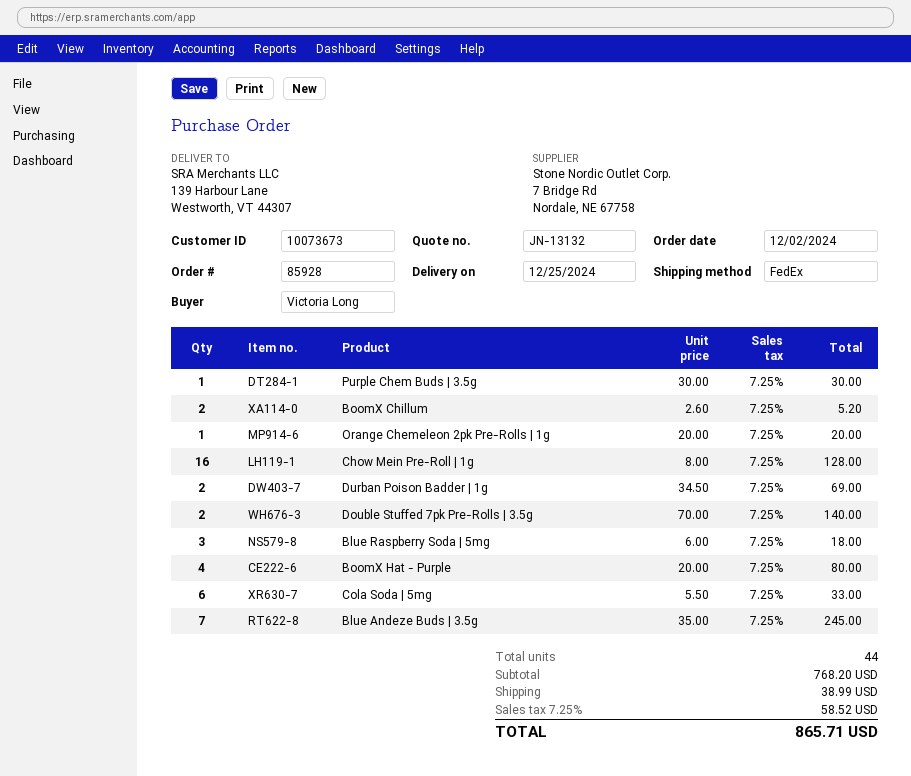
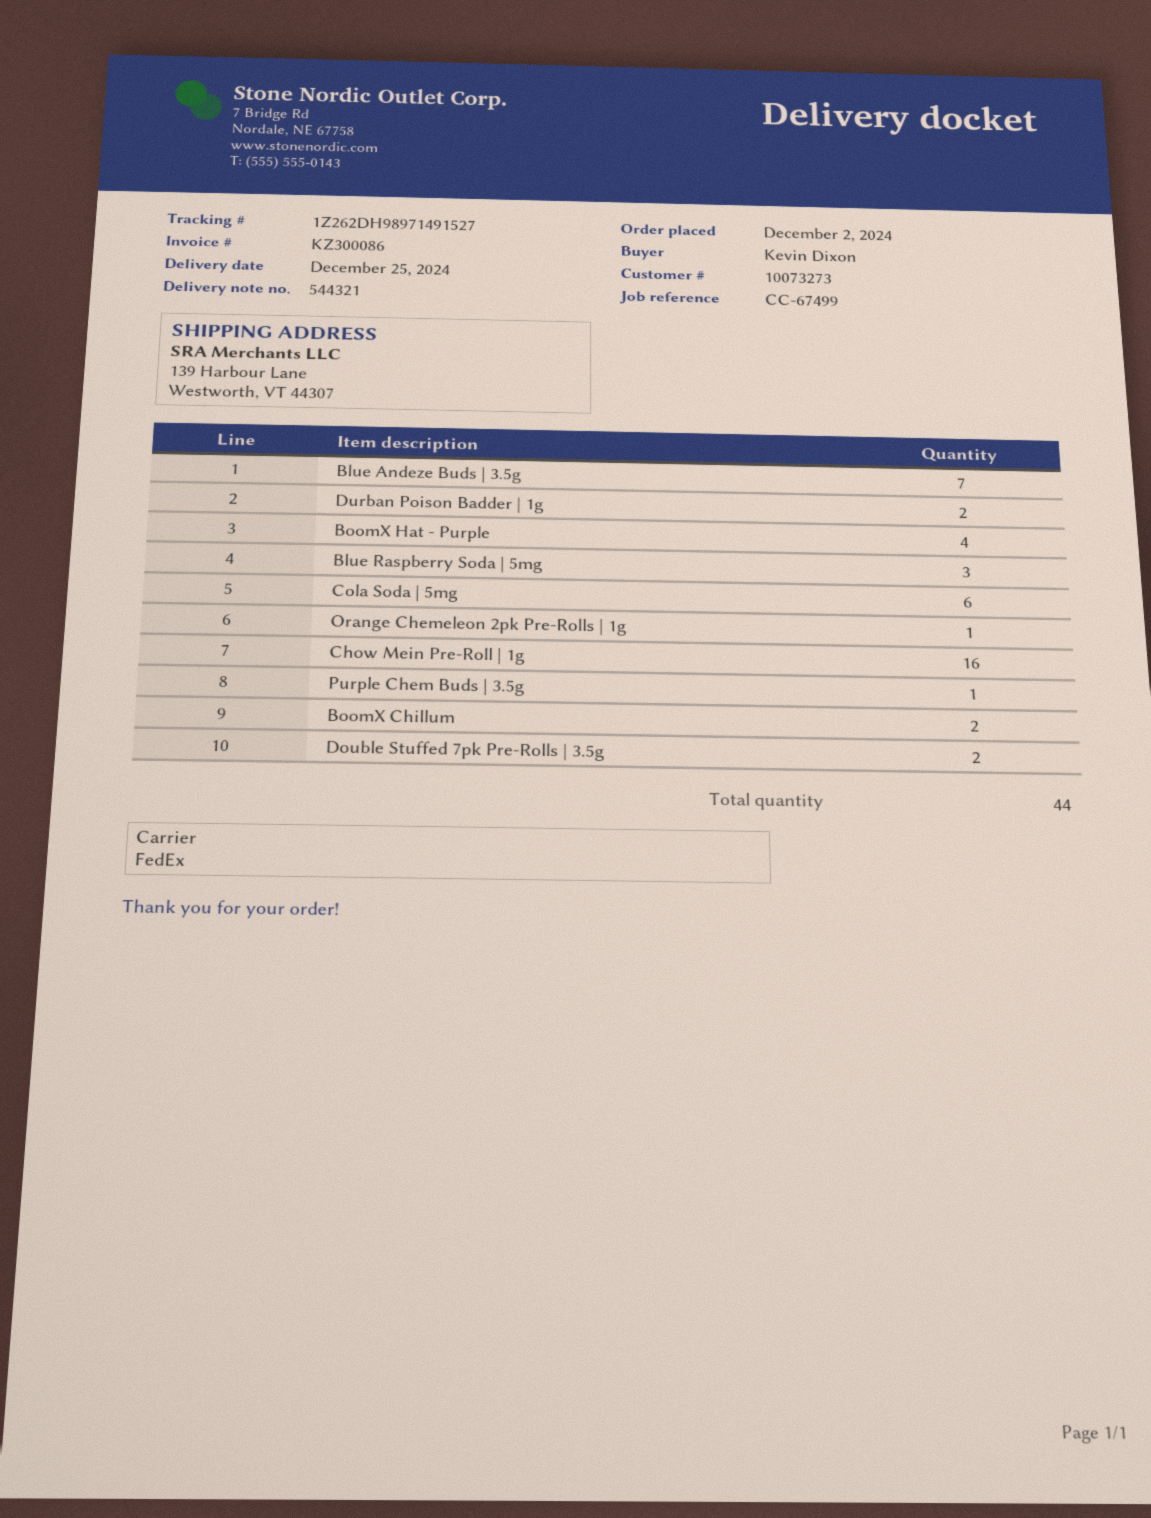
customer number: 10073673 -> 10073273
ordered by: Victoria Long -> Kevin Dixon

